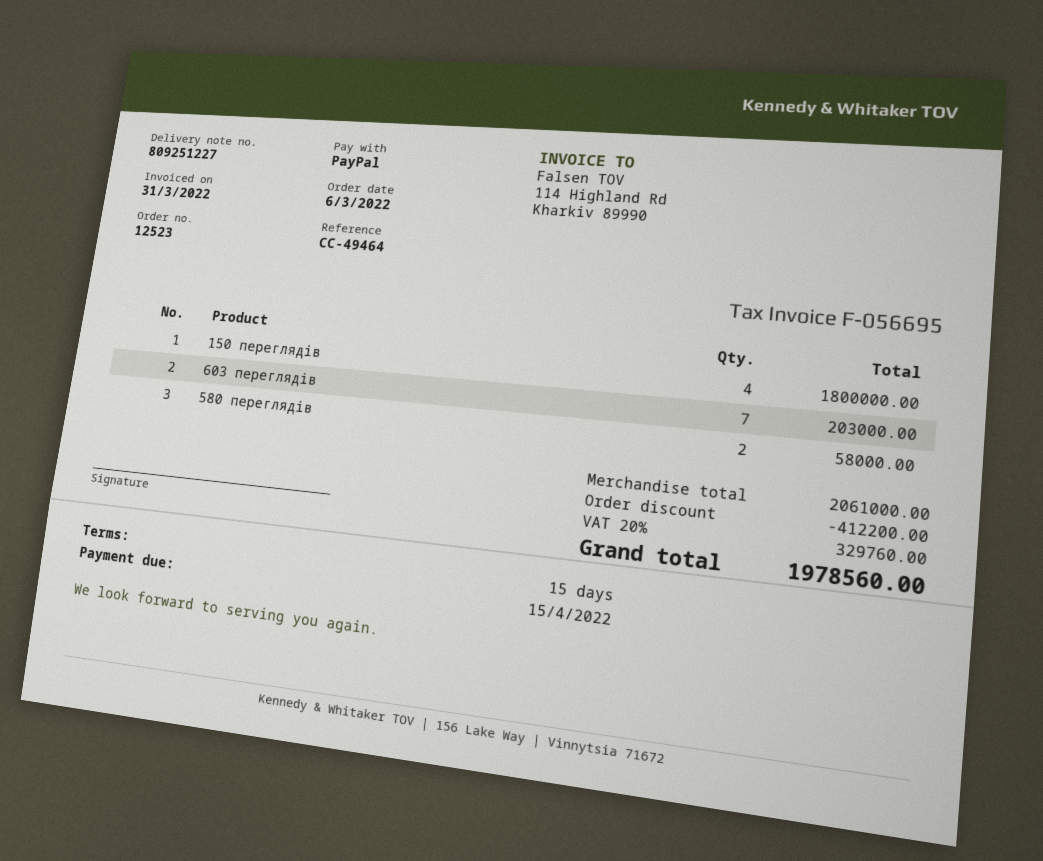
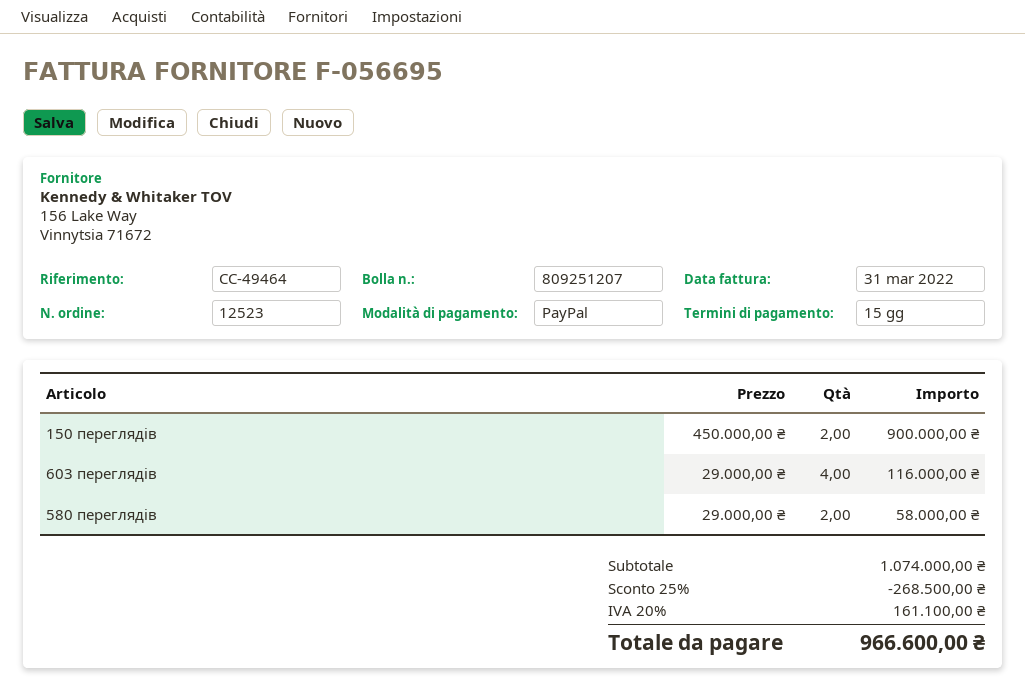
delivery note number: 809251227 -> 809251207
150 переглядів: 4 for 1800000.00 -> 2 for 900000.00
603 переглядів: 7 for 203000.00 -> 4 for 116000.00
subtotal: 2061000.00 -> 1074000.00
discount: 412200.00 -> 268500.00
tax: 20% = 329760.00 -> 20% = 161100.00
total: 1978560.00 -> 966600.00

